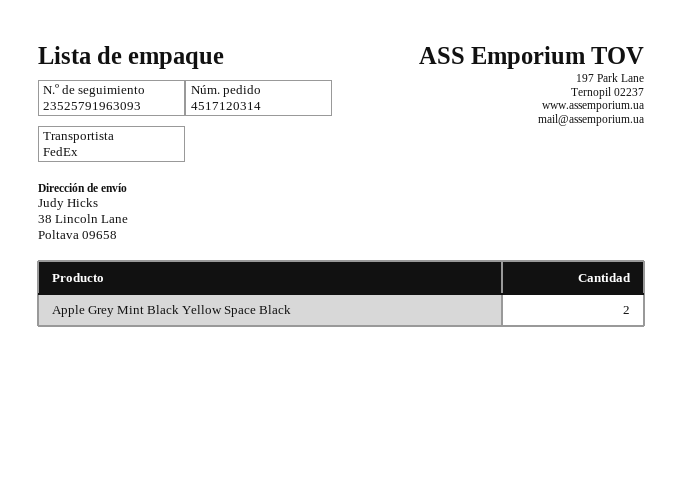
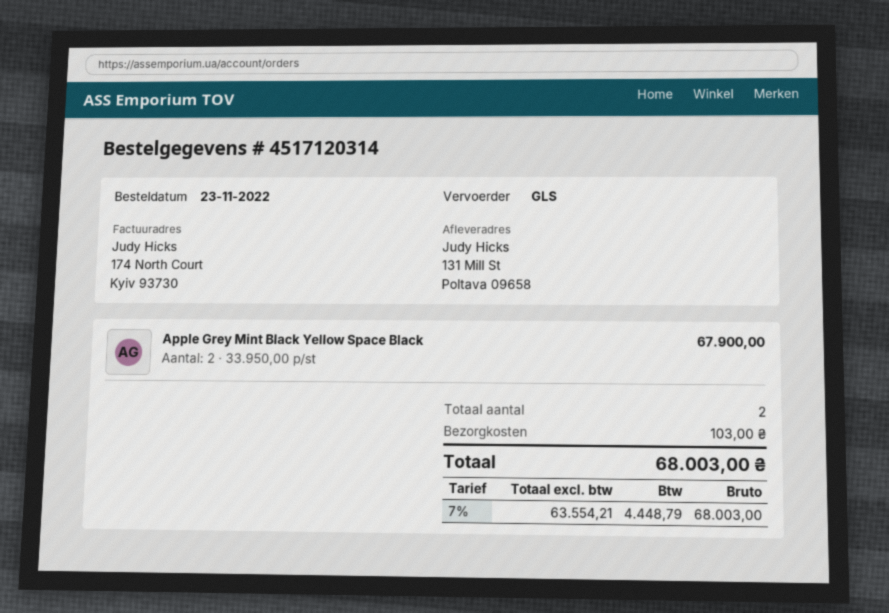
shipping method: FedEx -> GLS
ship to: 38 Lincoln Lane, Poltava 09658 -> 131 Mill St, Poltava 09658

